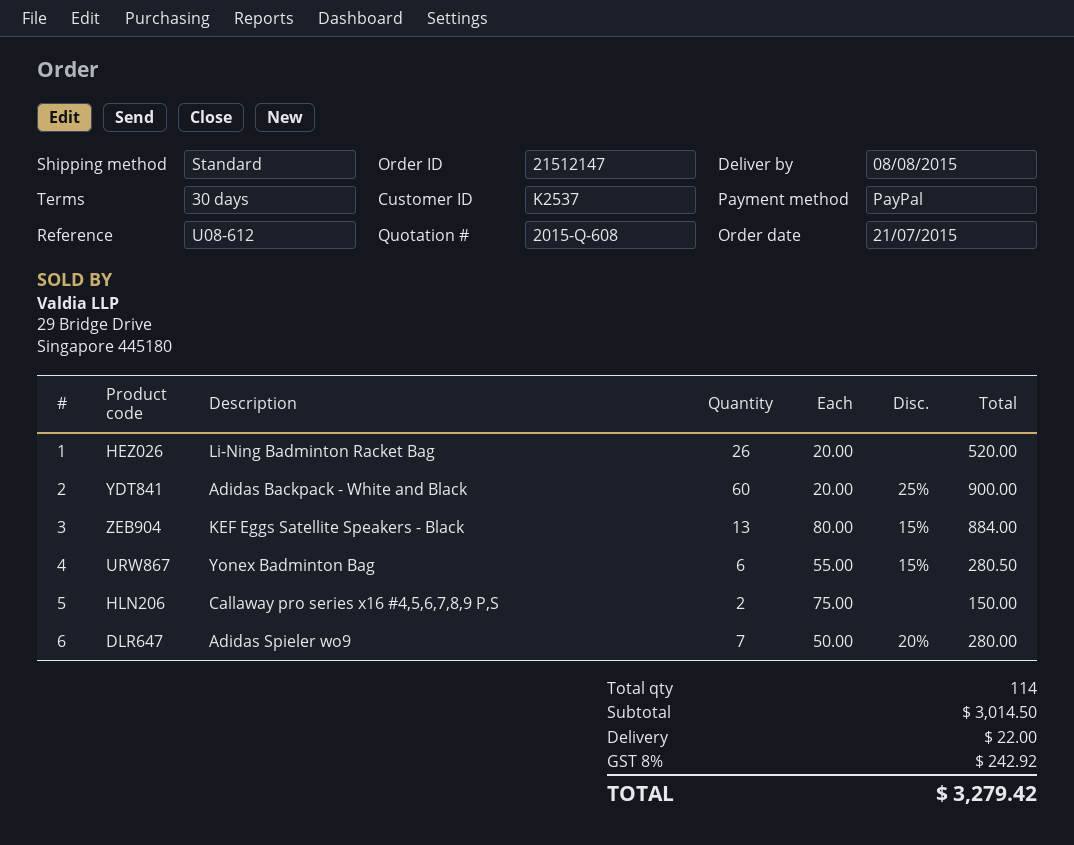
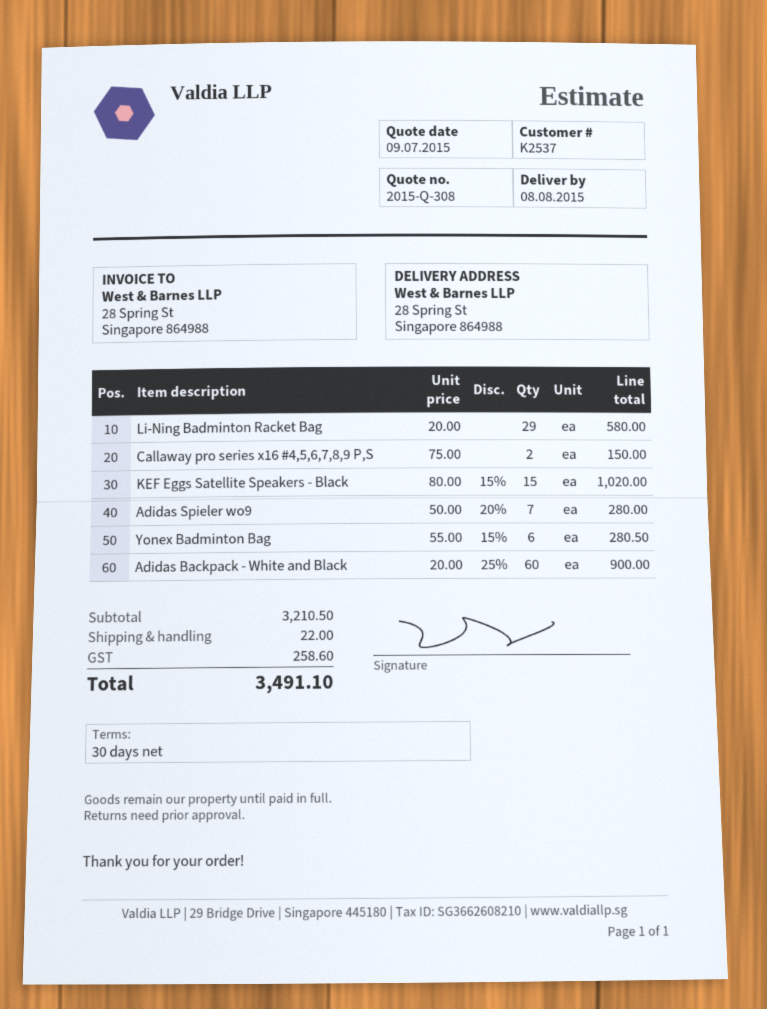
quote number: 2015-Q-608 -> 2015-Q-308
Li-Ning Badminton Racket Bag: 26 x 20.00 = 520.00 -> 29 x 20.00 = 580.00
KEF Eggs Satellite Speakers - Black: 13 x 80.00 - 15% = 884.00 -> 15 x 80.00 - 15% = 1020.00
subtotal: 3014.50 -> 3210.50
tax: 242.92 -> 258.60
total: 3279.42 -> 3491.10

